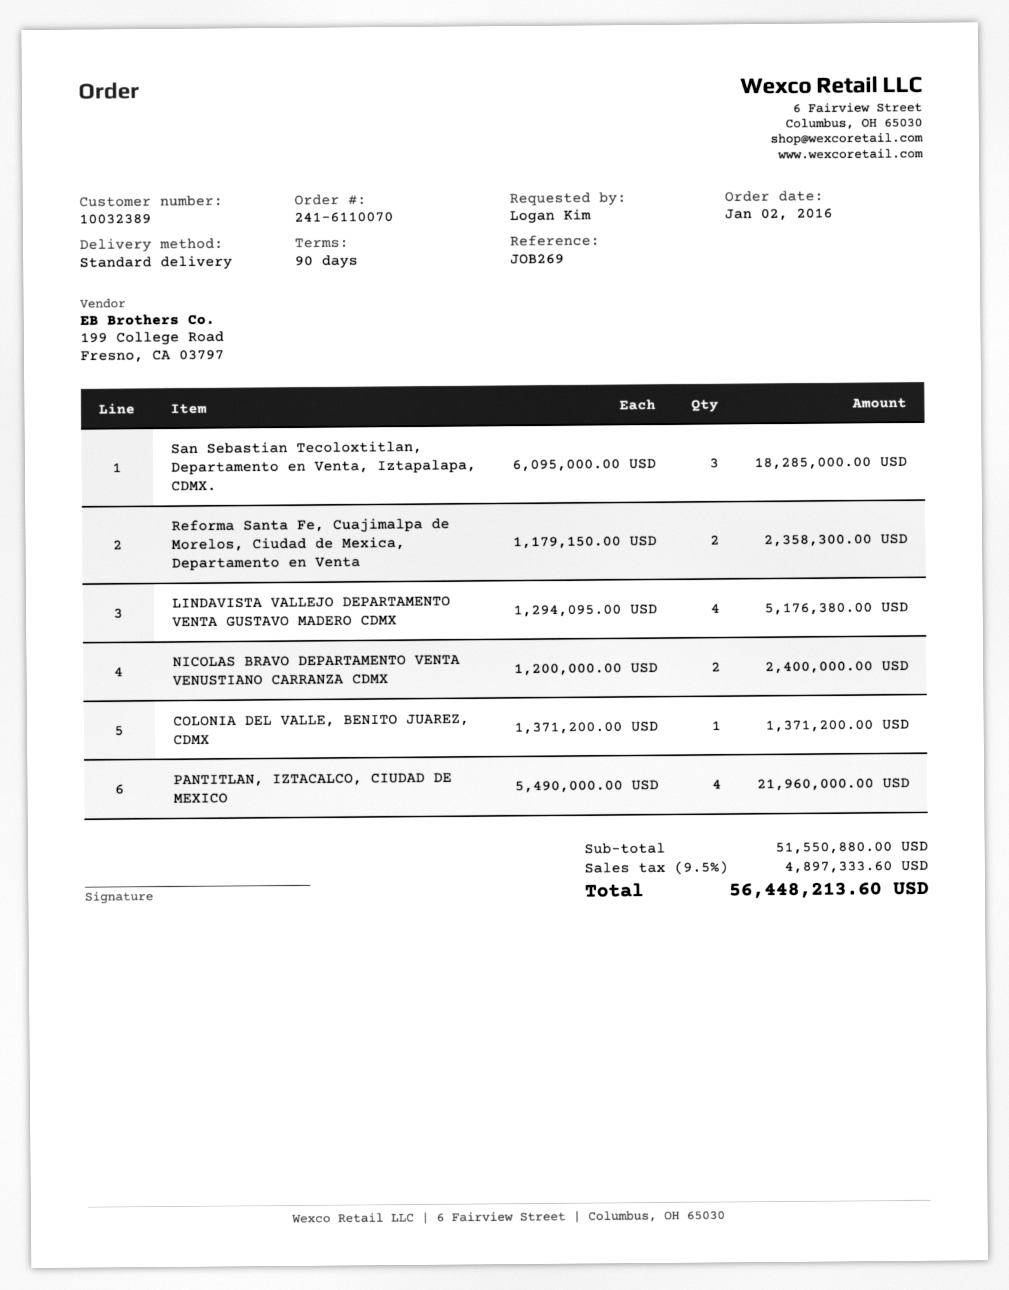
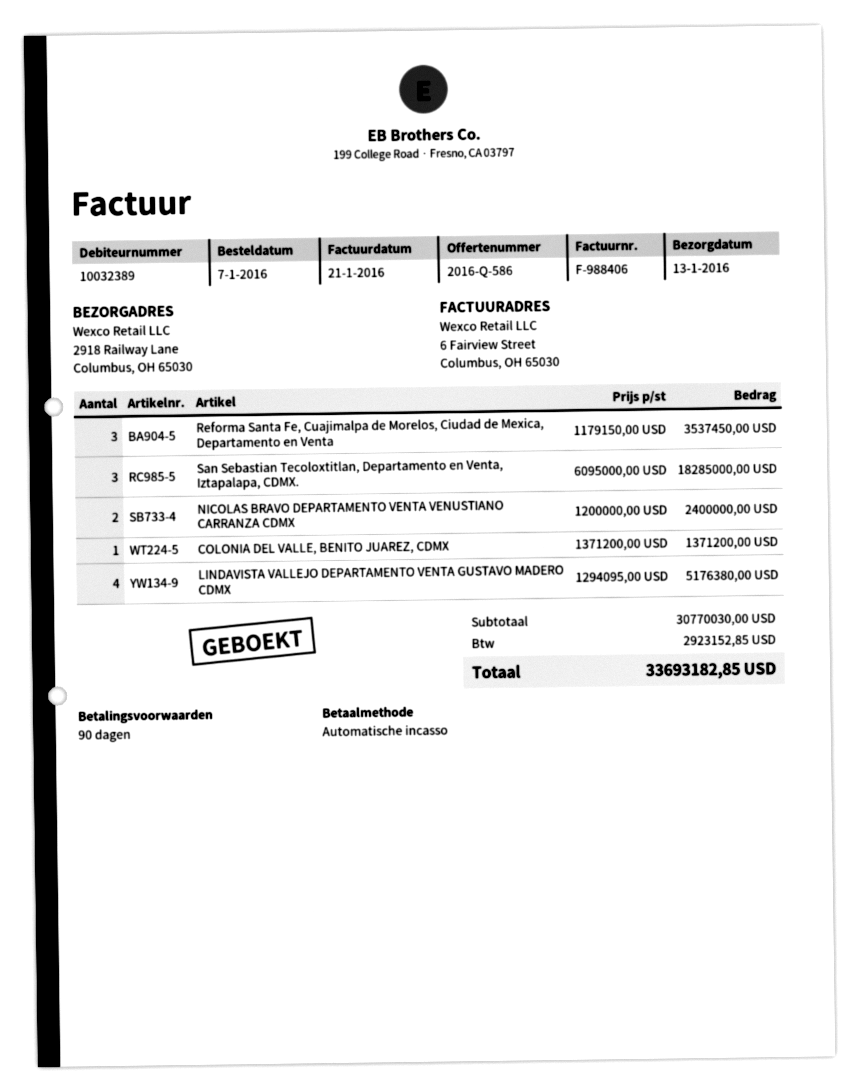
order date: 2016-01-02 -> 2016-01-07
Reforma Santa Fe, Cuajimalpa de Morelos, Ciudad de Mexica, Departamento en Venta: 2 x 1179150.00 = 2358300.00 -> 3 x 1179150.00 = 3537450.00
PANTITLAN, IZTACALCO, CIUDAD DE MEXICO: 4 x 5490000.00 = 21960000.00 -> none
subtotal: 51550880.00 -> 30770030.00
tax: 4897333.60 -> 2923152.85
total: 56448213.60 -> 33693182.85

